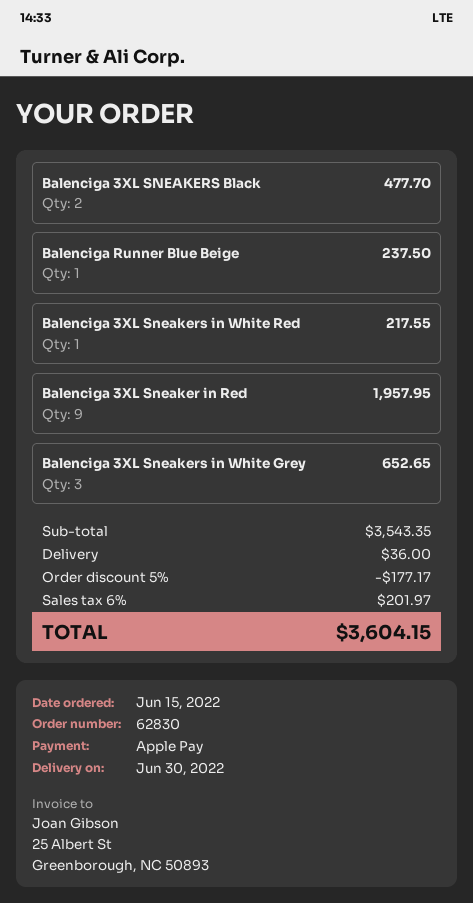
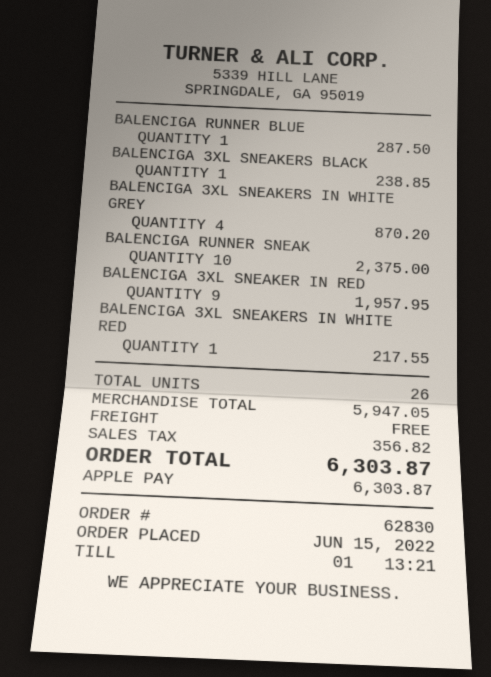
Balenciga 3XL SNEAKERS Black: 2 for 477.70 -> 1 for 238.85
Balenciga Runner Blue Beige: 1 for 237.50 -> 1 for 287.50
Balenciga 3XL Sneakers in White Grey: 3 for 652.65 -> 4 for 870.20
BALENCIGA RUNNER SNEAK: none -> 10 for 2375.00
subtotal: 3543.35 -> 5947.05
discount: 5% = 177.17 -> none
shipping: 36.00 -> 0.00
tax: 201.97 -> 356.82
total: 3604.15 -> 6303.87

